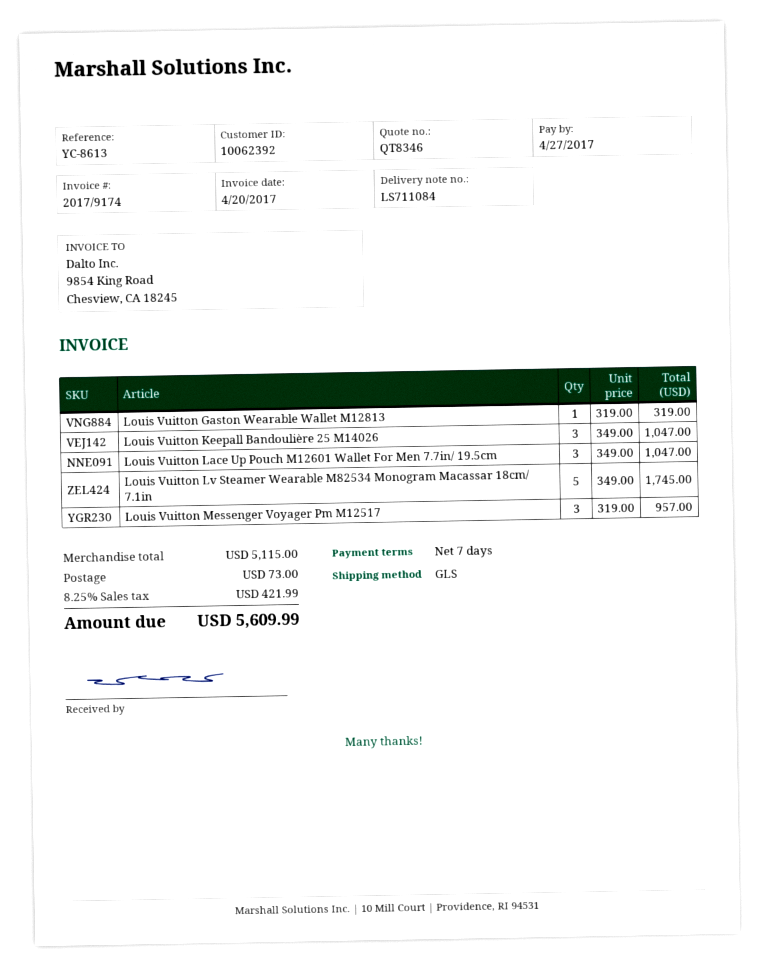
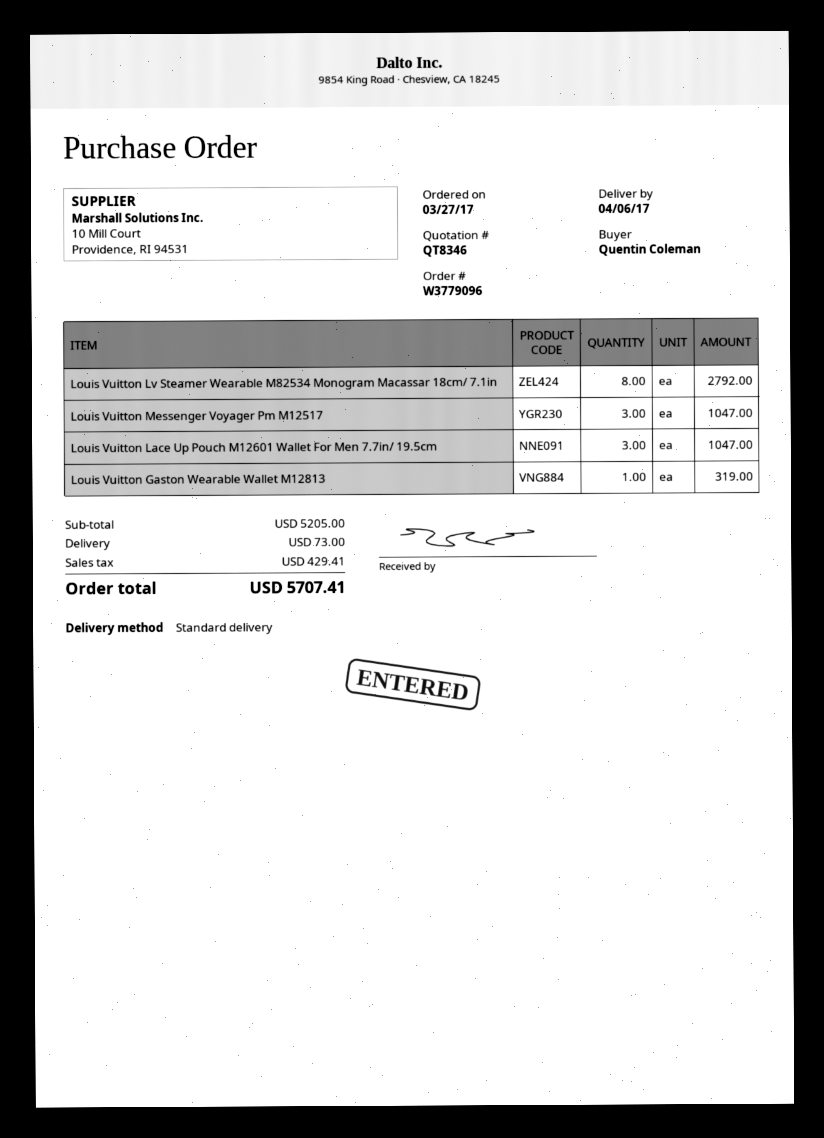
shipping method: GLS -> standard
Louis Vuitton Keepall Bandoulière 25 M14026: 3 for 1047.00 -> none
Louis Vuitton Lv Steamer Wearable M82534 Monogram Macassar 18cm/ 7.1in: 5 for 1745.00 -> 8 for 2792.00
Louis Vuitton Messenger Voyager Pm M12517: 3 for 957.00 -> 3 for 1047.00
subtotal: 5115.00 -> 5205.00
tax: 421.99 -> 429.41
total: 5609.99 -> 5707.41

